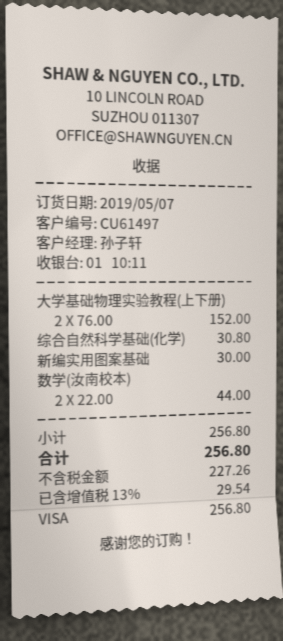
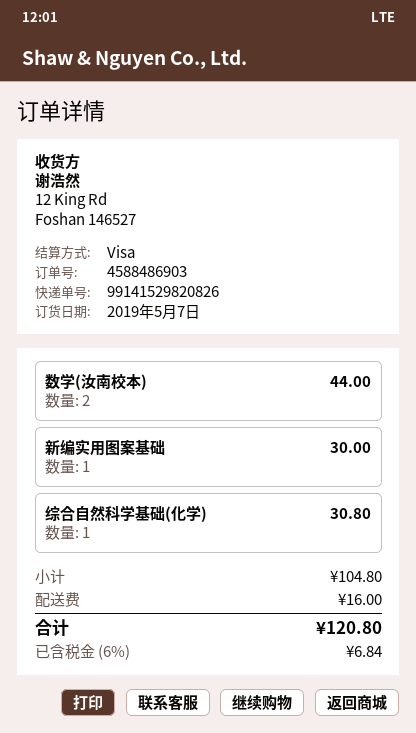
大学基础物理实验教程(上下册): 2 for 152.00 -> none
subtotal: 256.80 -> 104.80
shipping: none -> 16.00
tax: 13% = 29.54 -> 6% = 6.84
total: 256.80 -> 120.80

